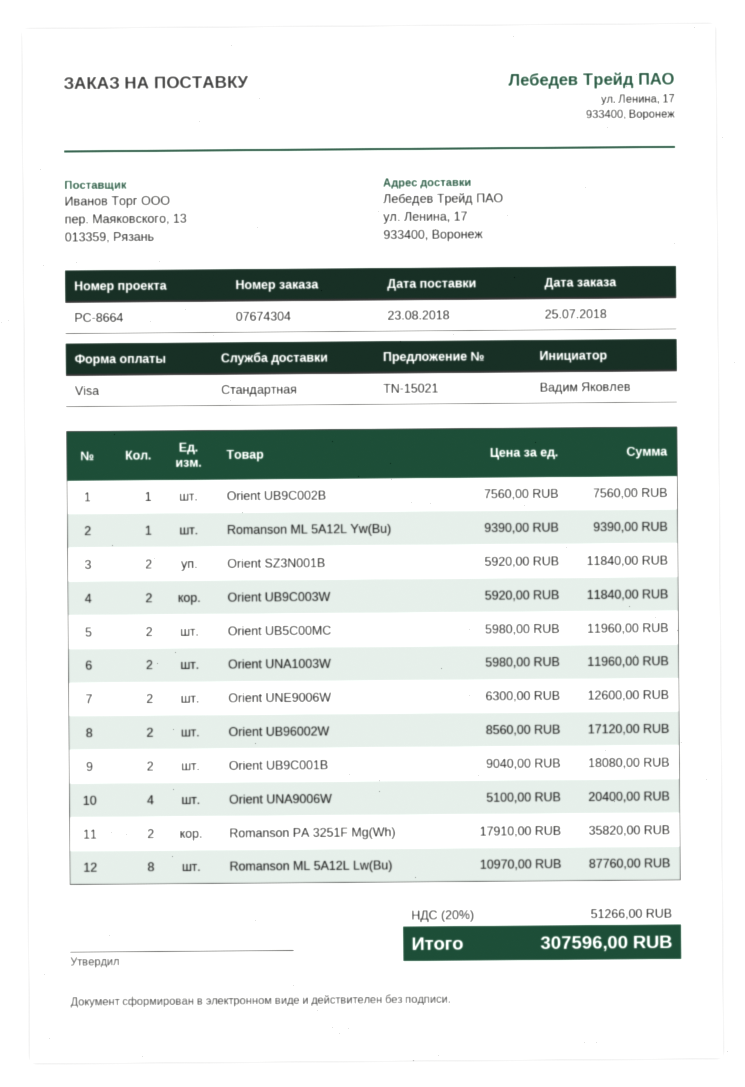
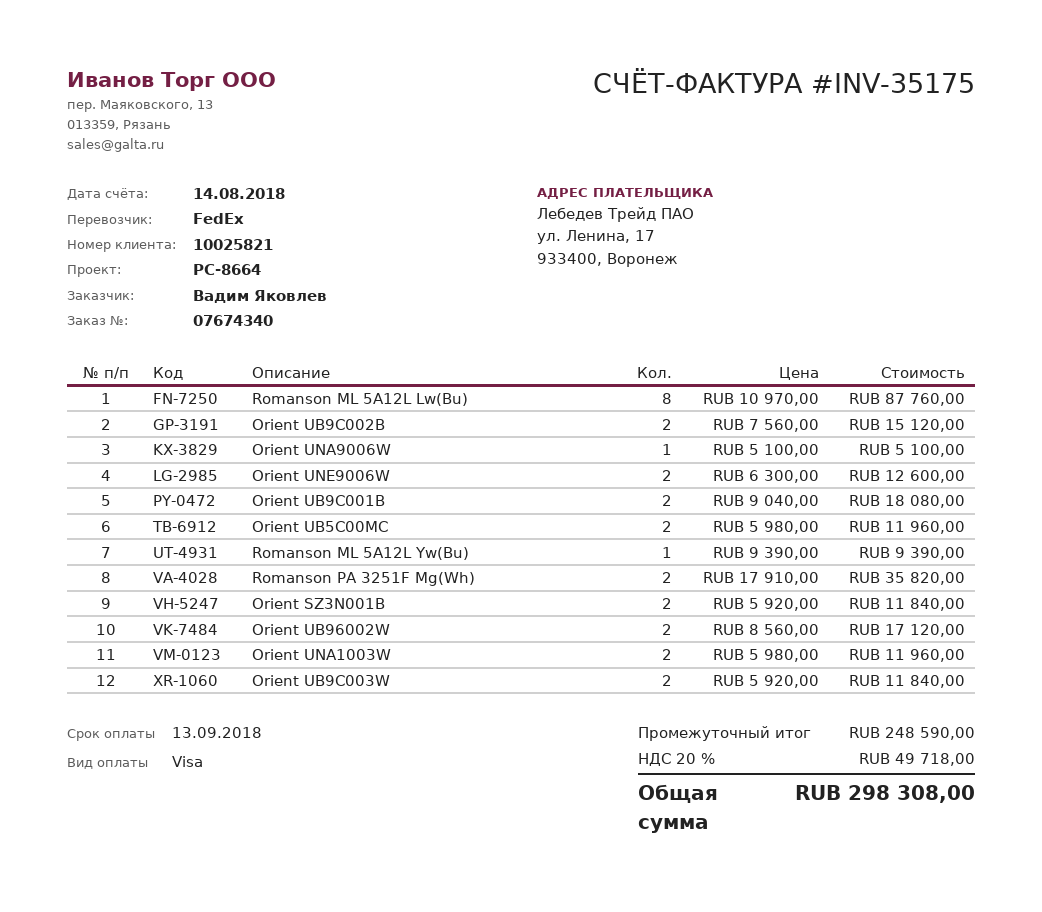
order number: 07674304 -> 07674340
shipping method: standard -> FedEx
Orient UB9C002B: 1 x 7560.00 = 7560.00 -> 2 x 7560.00 = 15120.00
Orient UNA9006W: 4 x 5100.00 = 20400.00 -> 1 x 5100.00 = 5100.00
tax: 20% = 51266.00 -> 20% = 49718.00
total: 307596.00 -> 298308.00

